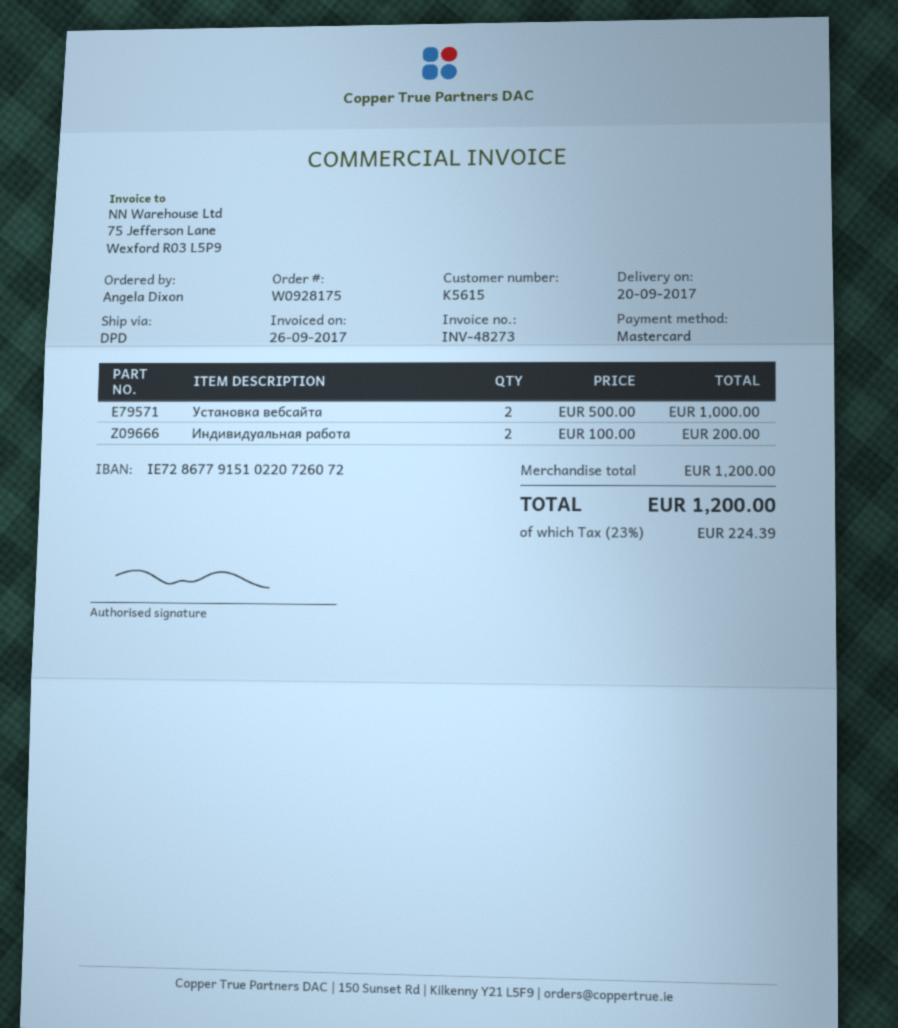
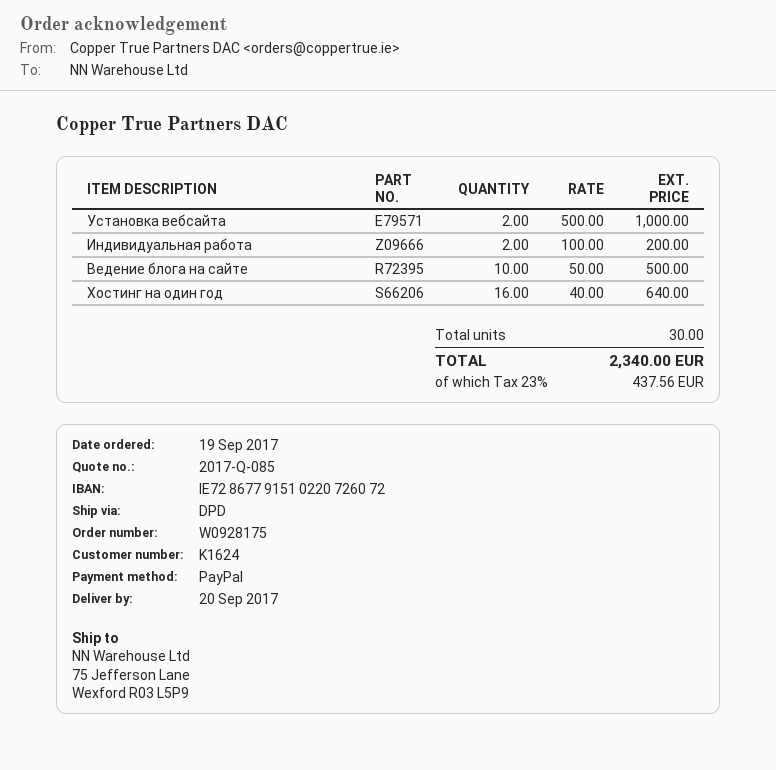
customer number: K5615 -> K1624
payment method: Mastercard -> PayPal
Ведение блога на сайте: none -> 10 x 50.00 = 500.00
Хостинг на один год: none -> 16 x 40.00 = 640.00
tax: 23% = 224.39 -> 23% = 437.56
total: 1200.00 -> 2340.00

